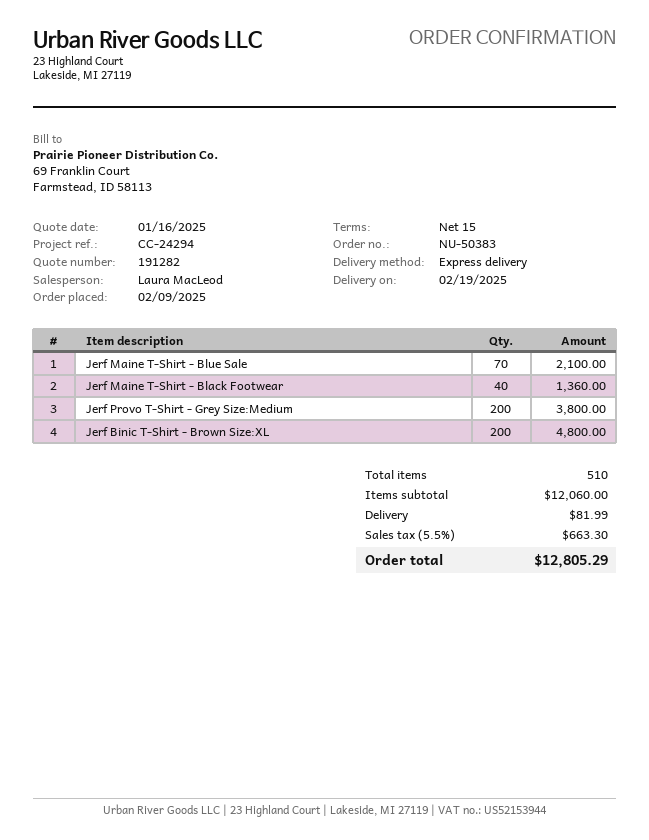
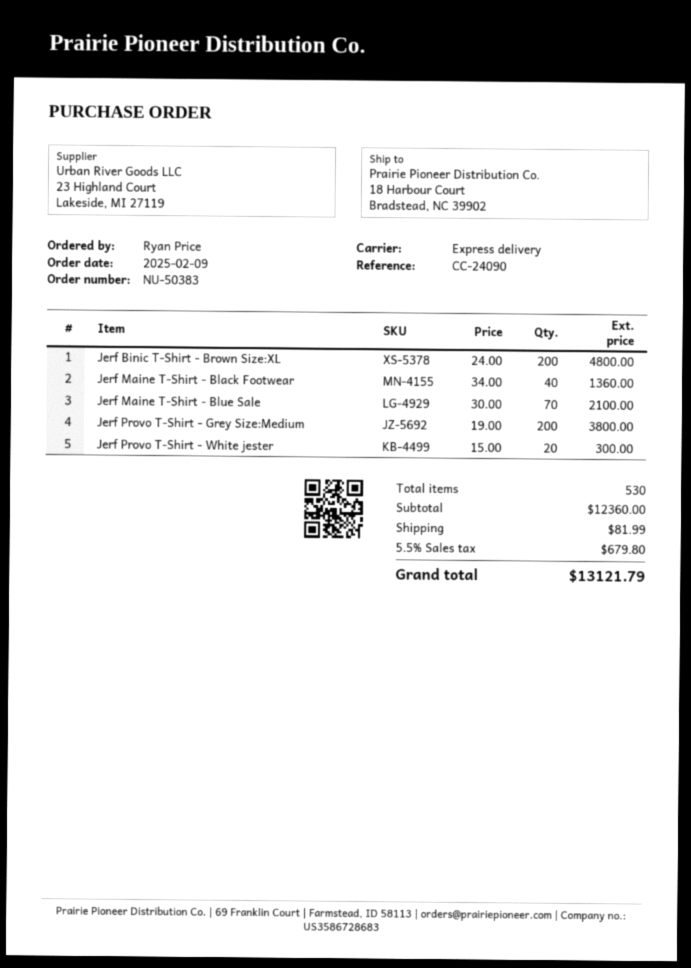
reference: CC-24294 -> CC-24090
Jerf Provo T-Shirt - White jester: none -> 20 for 300.00
total quantity: 510 -> 530
subtotal: 12060.00 -> 12360.00
tax: 5.5% = 663.30 -> 5.5% = 679.80
total: 12805.29 -> 13121.79

